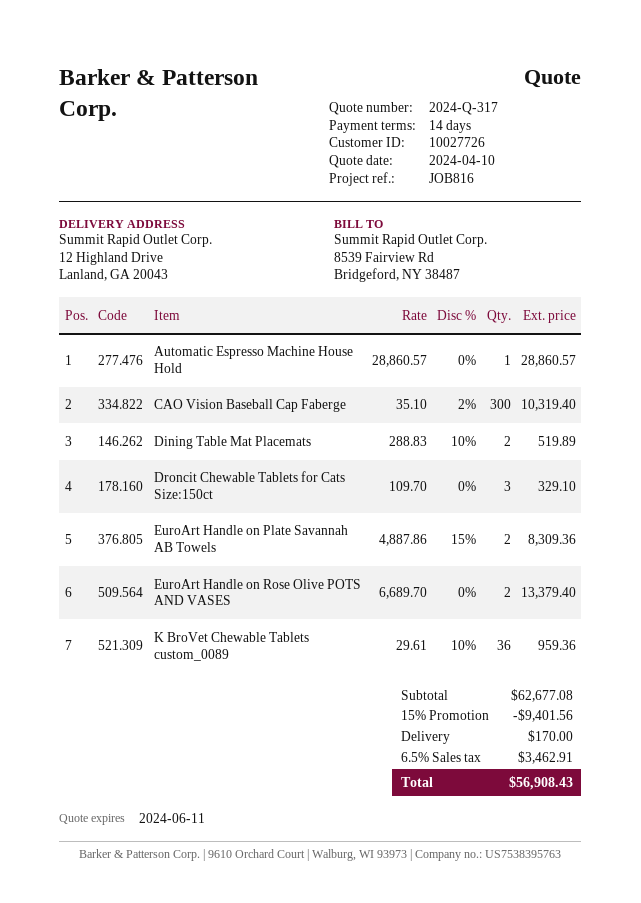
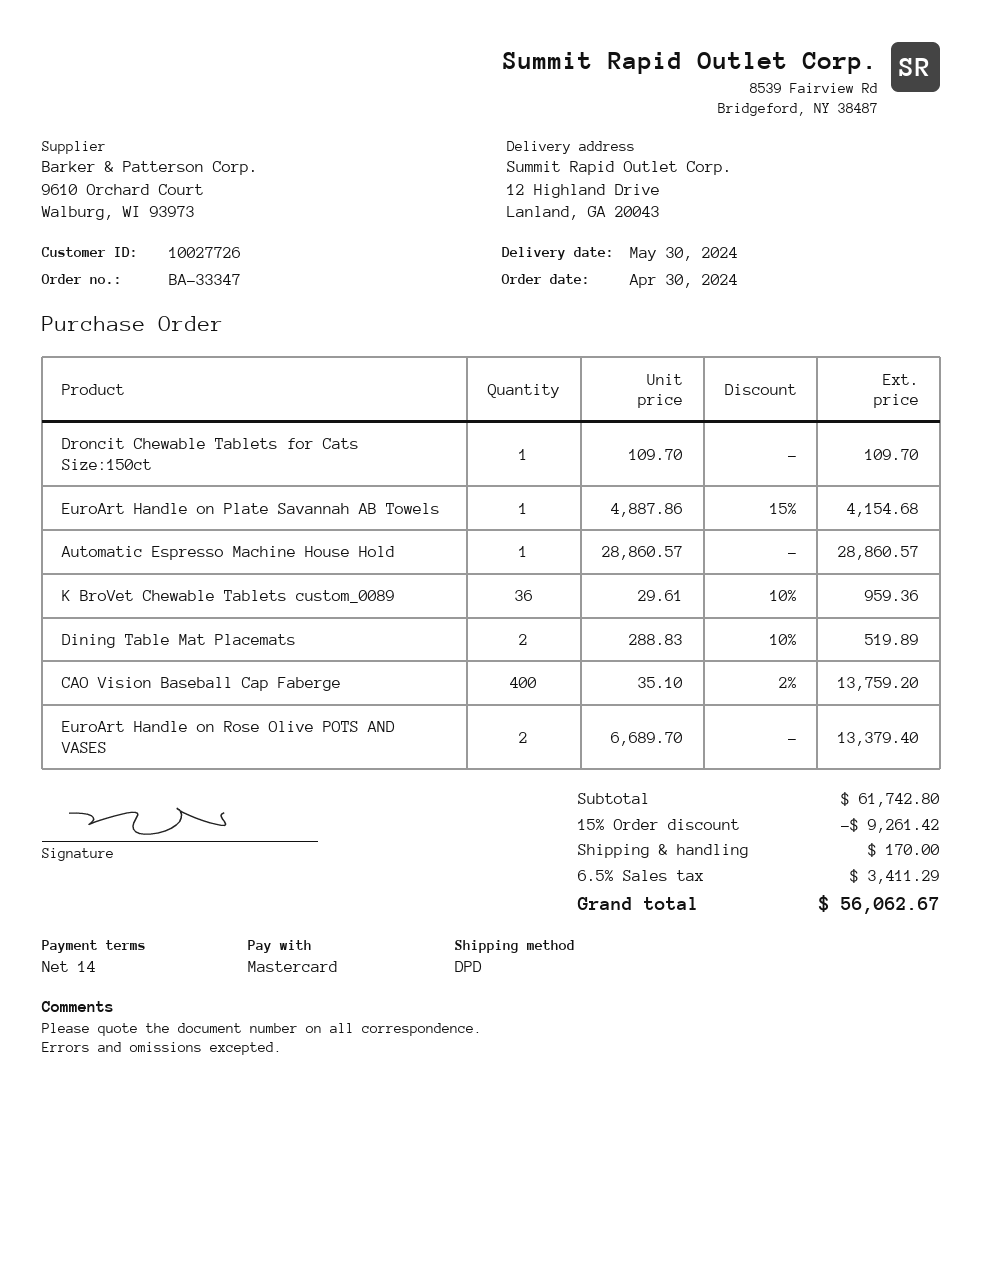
CAO Vision Baseball Cap Faberge: 300 x 35.10 - 2% = 10319.40 -> 400 x 35.10 - 2% = 13759.20
Droncit Chewable Tablets for Cats Size:150ct: 3 x 109.70 = 329.10 -> 1 x 109.70 = 109.70
EuroArt Handle on Plate Savannah AB Towels: 2 x 4887.86 - 15% = 8309.36 -> 1 x 4887.86 - 15% = 4154.68
subtotal: 62677.08 -> 61742.80
discount: 15% = 9401.56 -> 15% = 9261.42
tax: 6.5% = 3462.91 -> 6.5% = 3411.29
total: 56908.43 -> 56062.67

